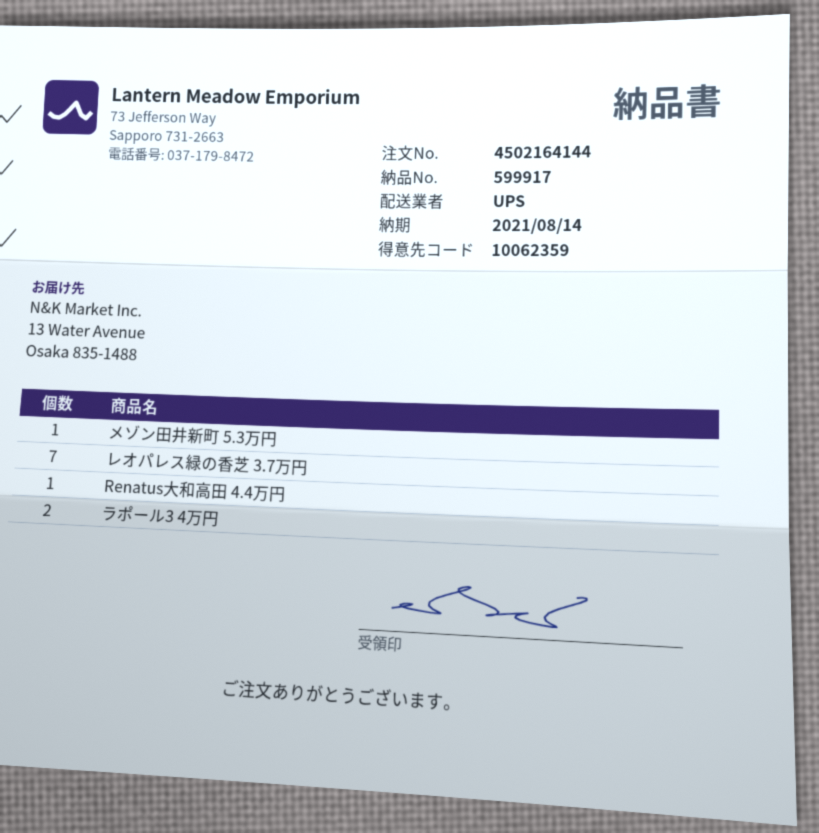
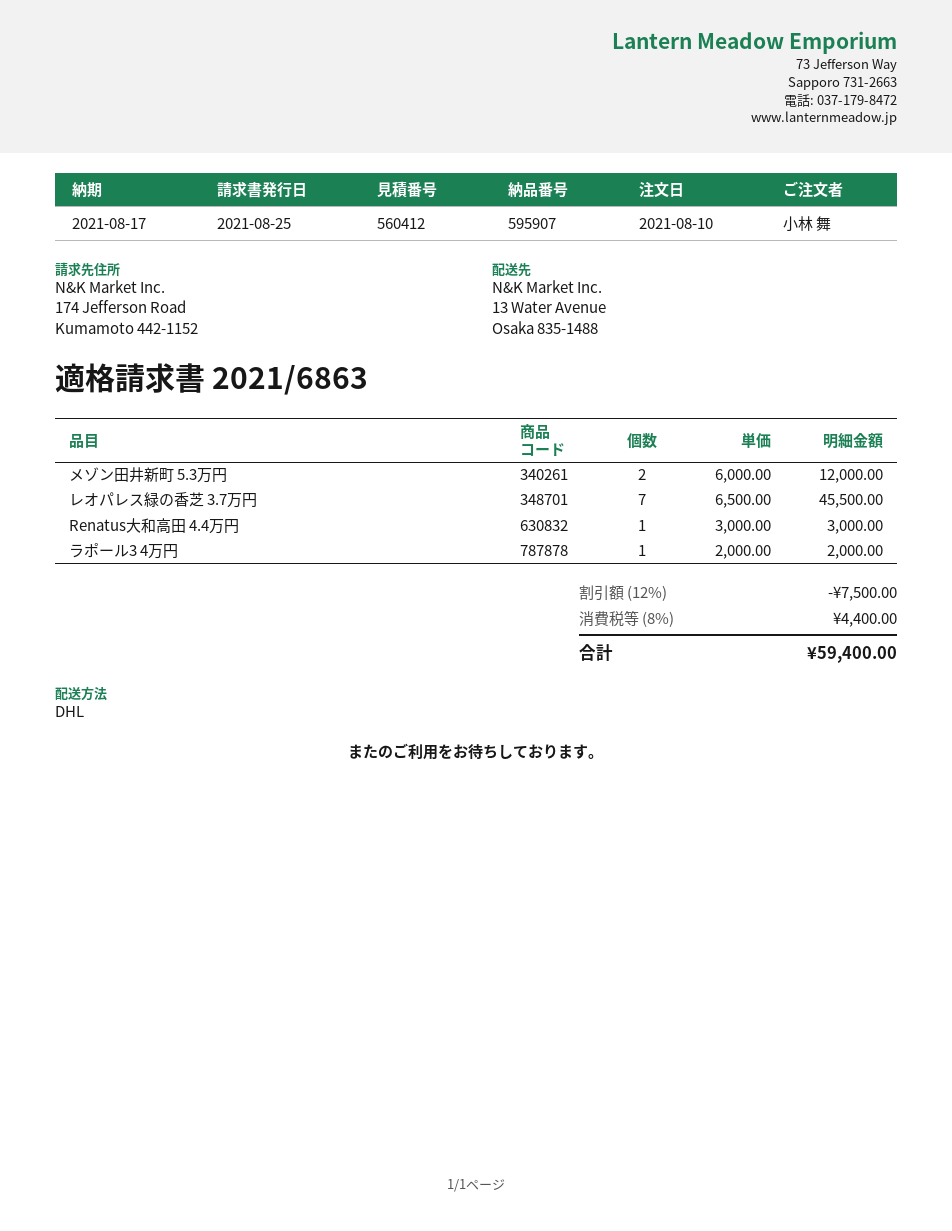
delivery note number: 599917 -> 595907
delivery date: 2021-08-14 -> 2021-08-17
shipping method: UPS -> DHL
メゾン田井新町 5.3万円: 1 -> 2
ラポール3 4万円: 2 -> 1

